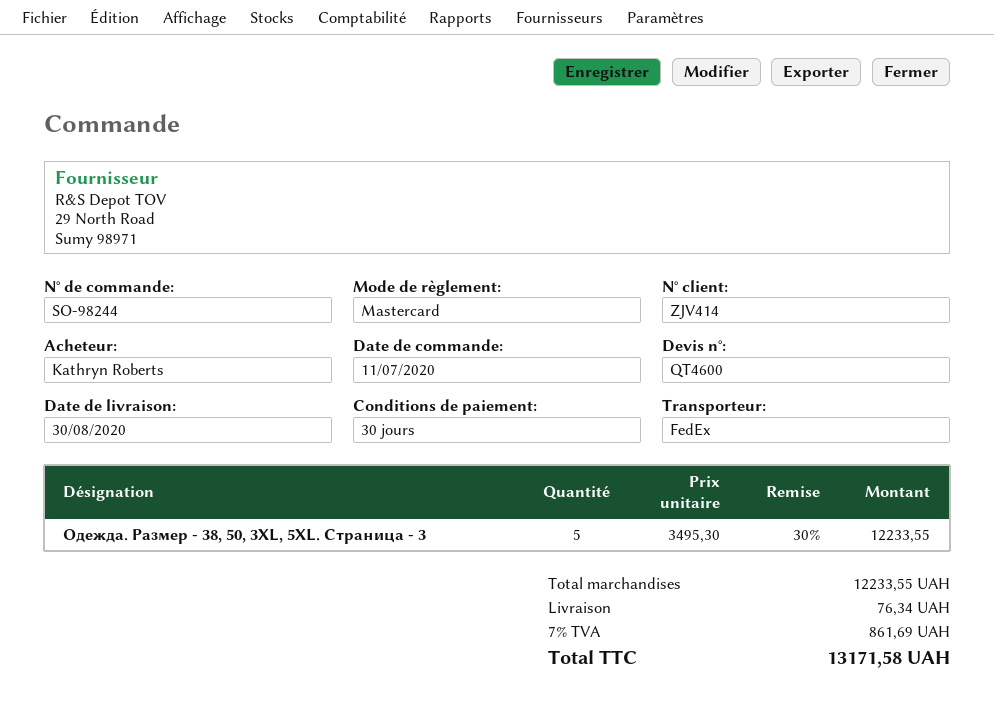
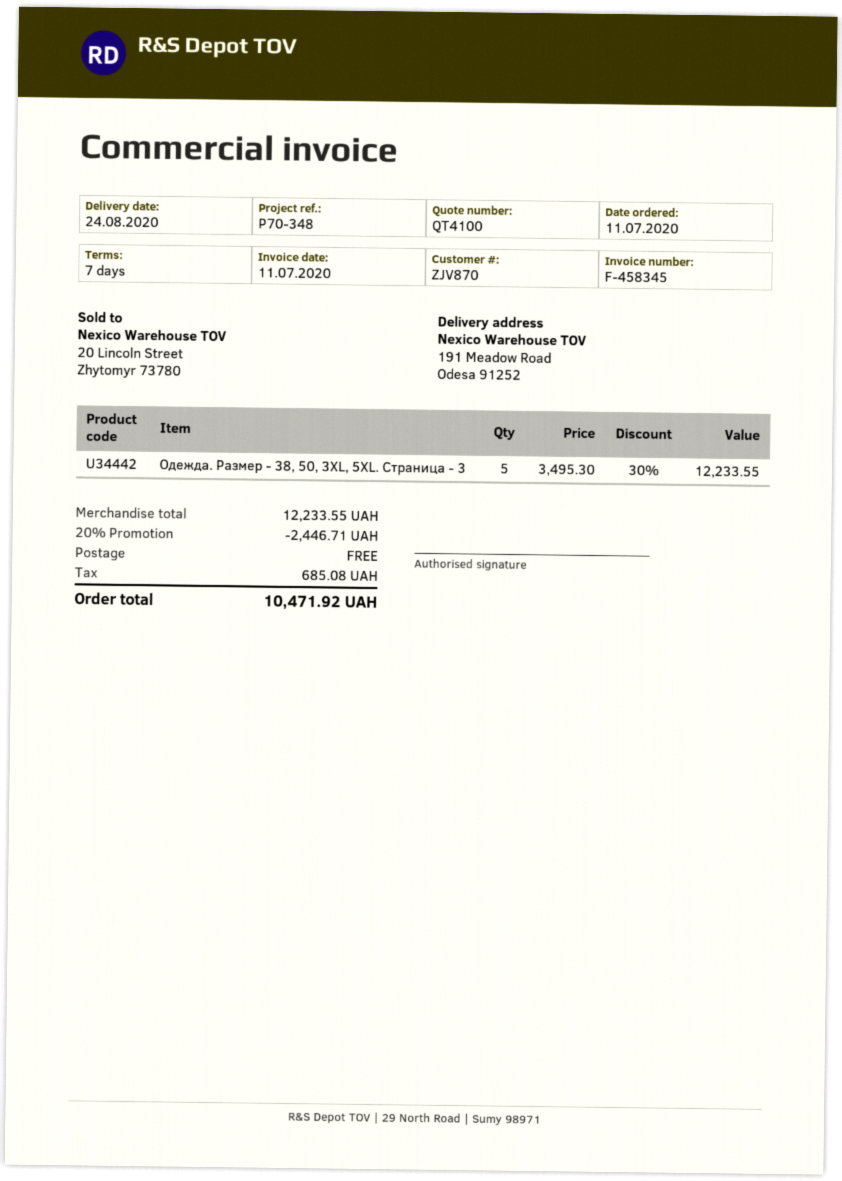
quote number: QT4600 -> QT4100
delivery date: 2020-08-30 -> 2020-08-24
payment terms: 30 days -> 7 days
customer number: ZJV414 -> ZJV870
discount: none -> 20% = 2446.71
shipping: 76.34 -> 0.00
tax: 861.69 -> 685.08
total: 13171.58 -> 10471.92

